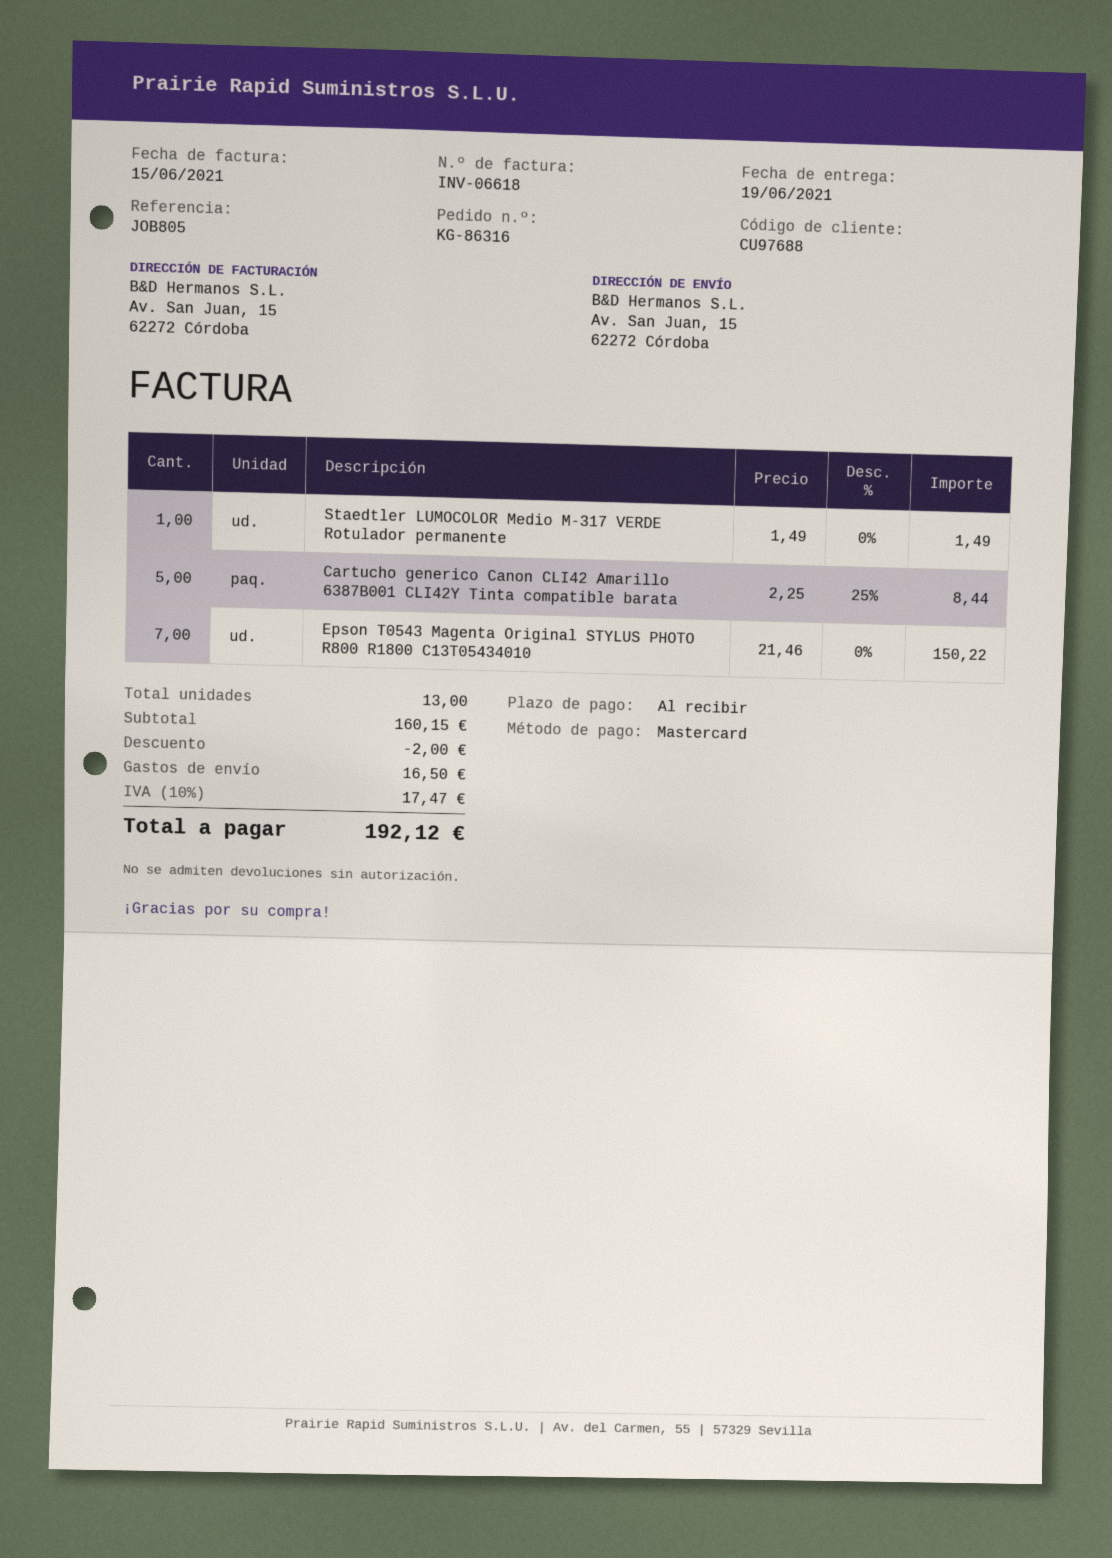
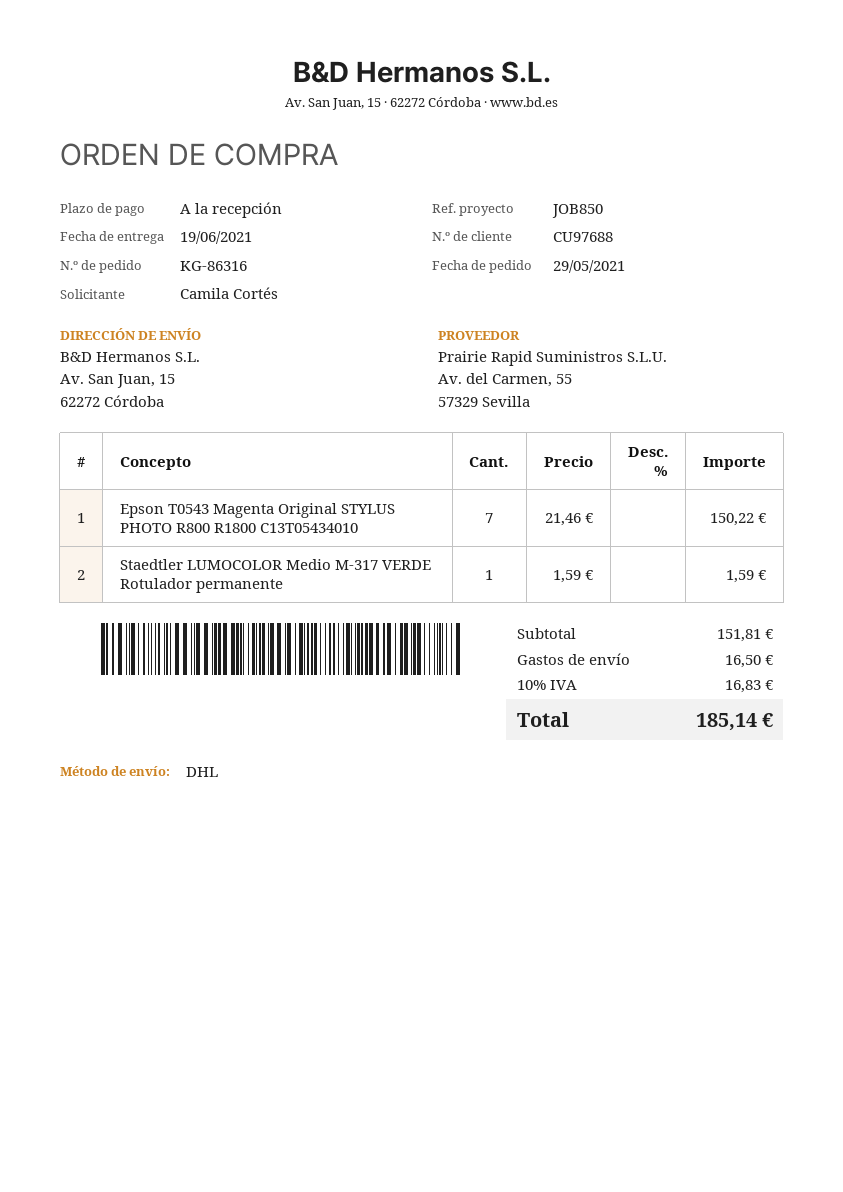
reference: JOB805 -> JOB850
Staedtler LUMOCOLOR Medio M-317 VERDE Rotulador permanente: 1 x 1.49 = 1.49 -> 1 x 1.59 = 1.59
Cartucho generico Canon CLI42 Amarillo 6387B001 CLI42Y Tinta compatible barata: 5 x 2.25 - 25% = 8.44 -> none
subtotal: 160.15 -> 151.81
discount: 2.00 -> none
tax: 10% = 17.47 -> 10% = 16.83
total: 192.12 -> 185.14

